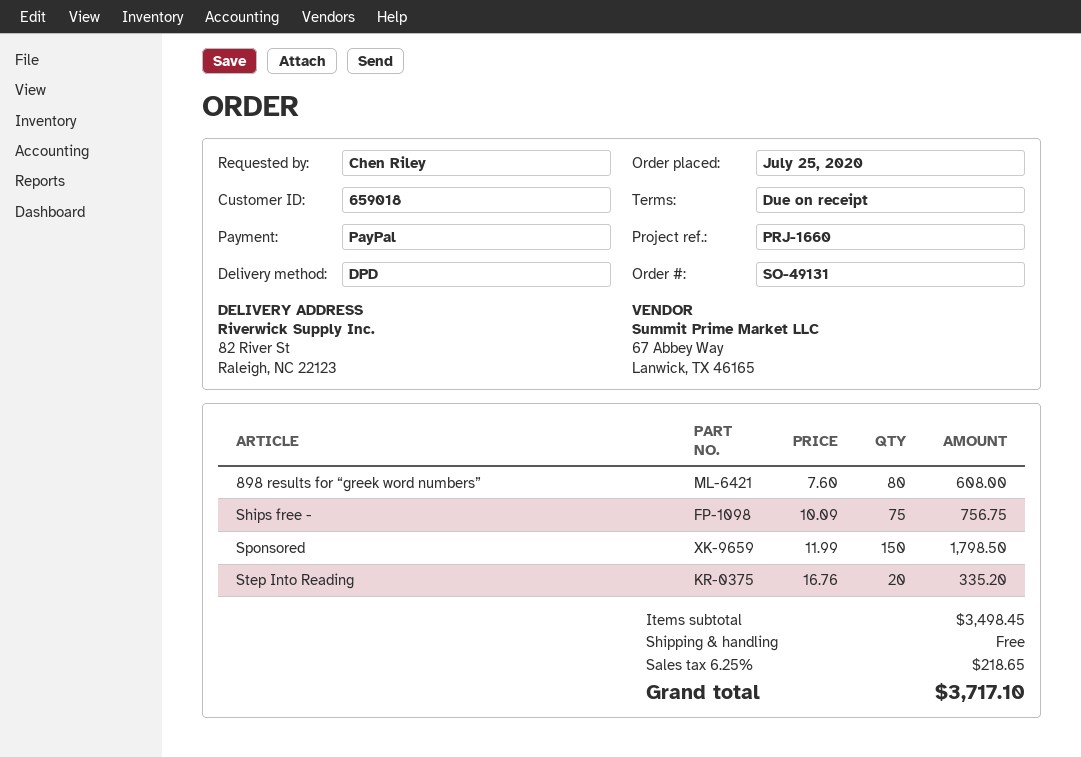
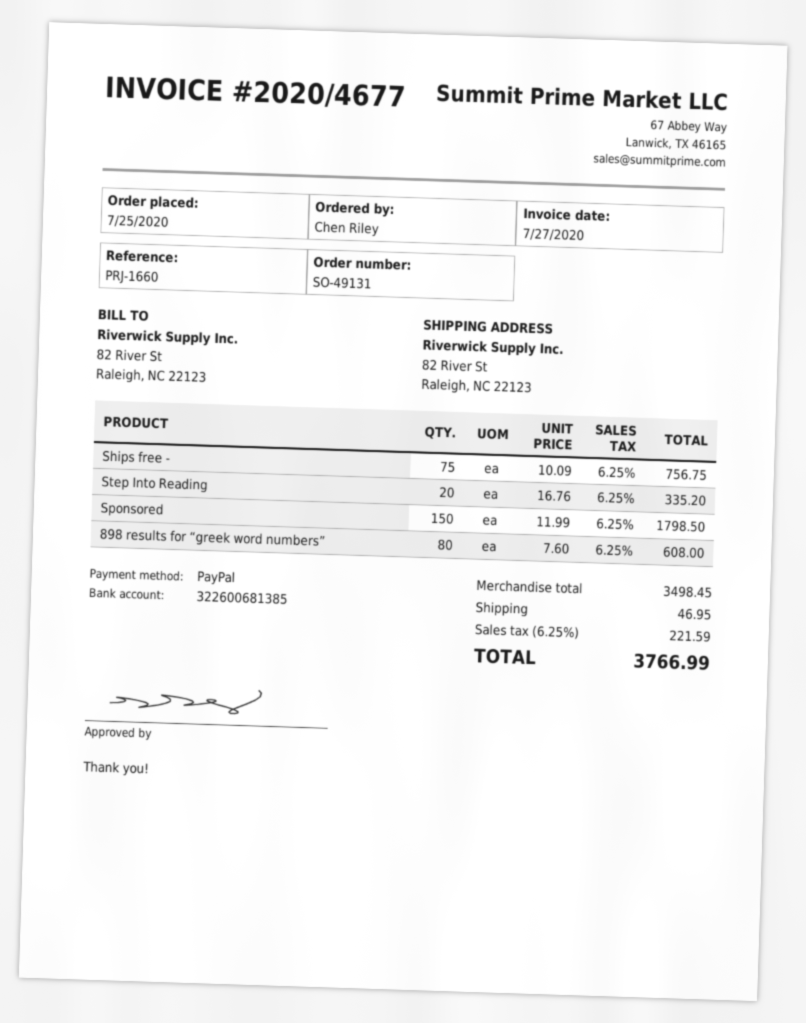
shipping: 0.00 -> 46.95
tax: 6.25% = 218.65 -> 6.25% = 221.59
total: 3717.10 -> 3766.99

